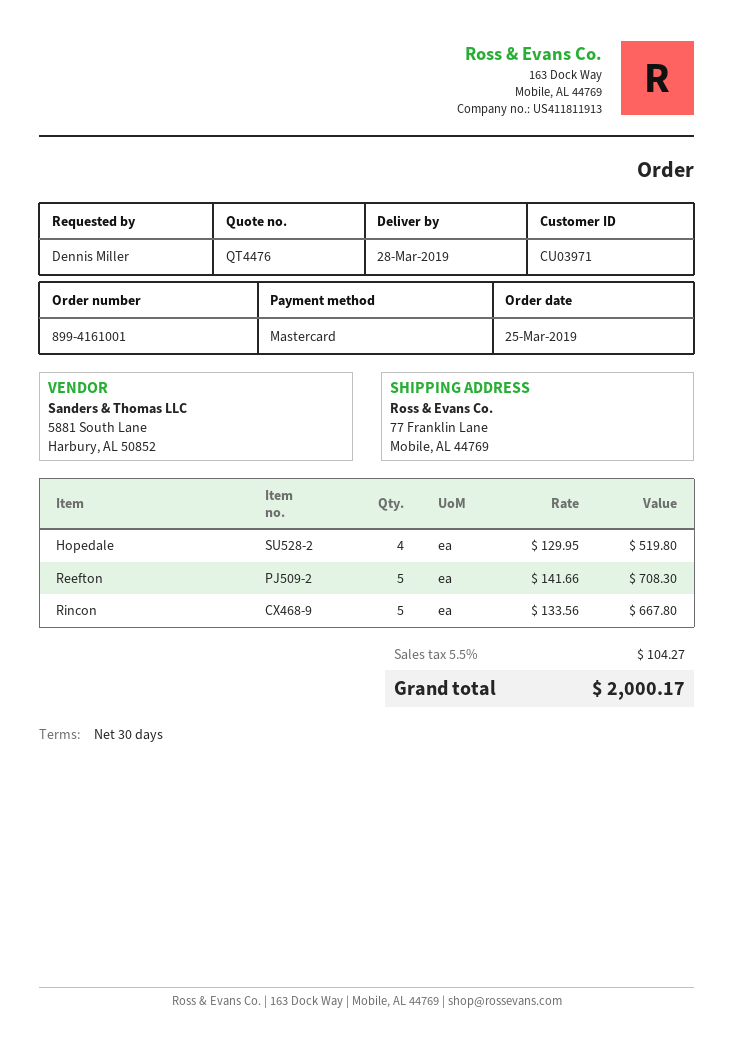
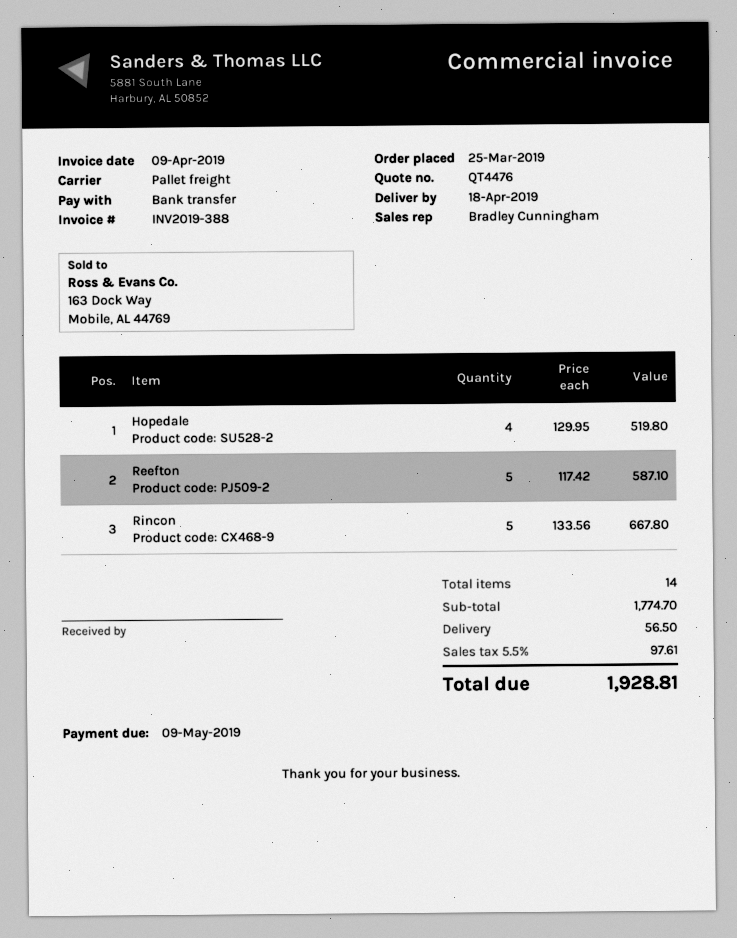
delivery date: 2019-03-28 -> 2019-04-18
payment method: Mastercard -> bank transfer
Reefton: 5 x 141.66 = 708.30 -> 5 x 117.42 = 587.10
shipping: none -> 56.50
tax: 5.5% = 104.27 -> 5.5% = 97.61
total: 2000.17 -> 1928.81

